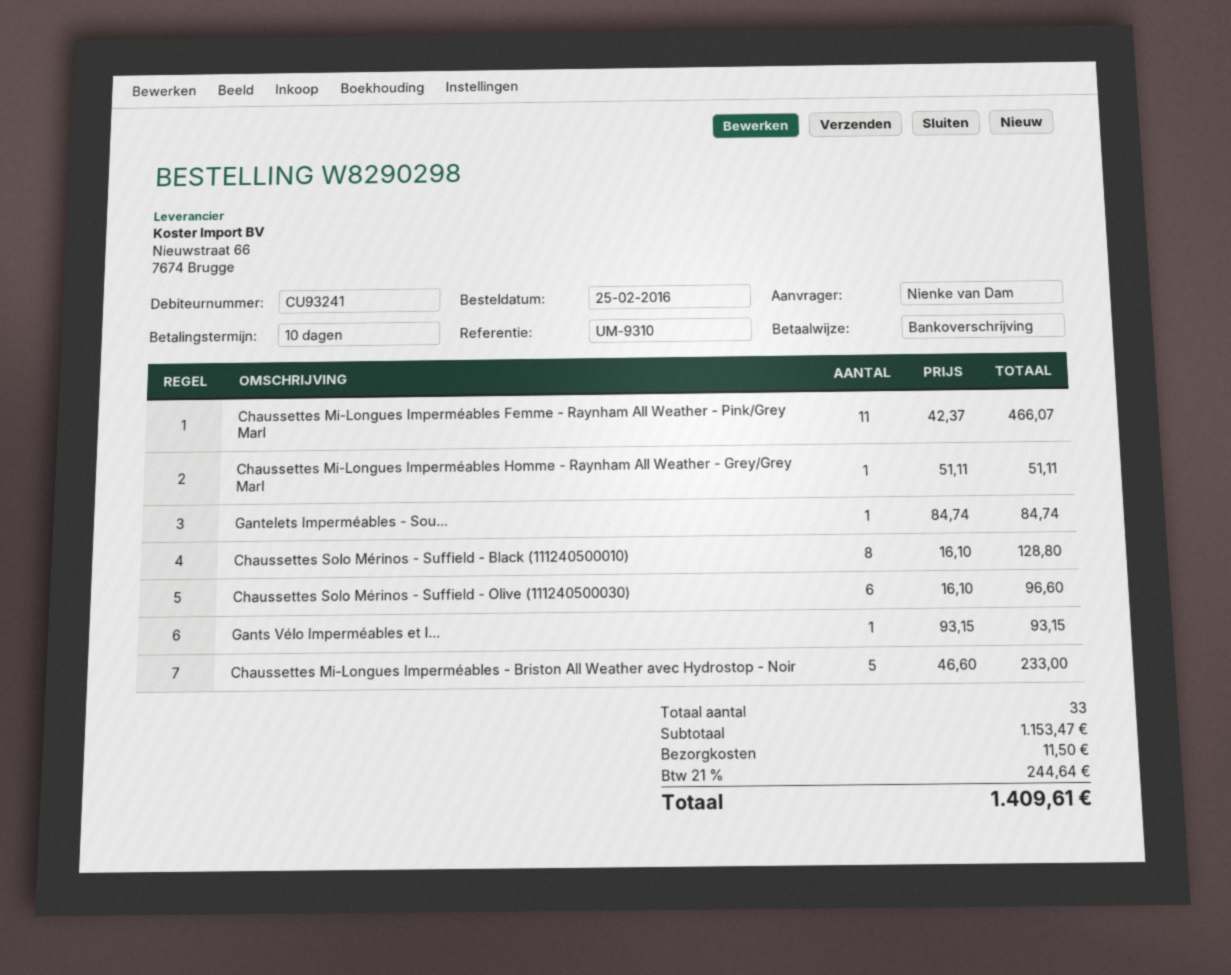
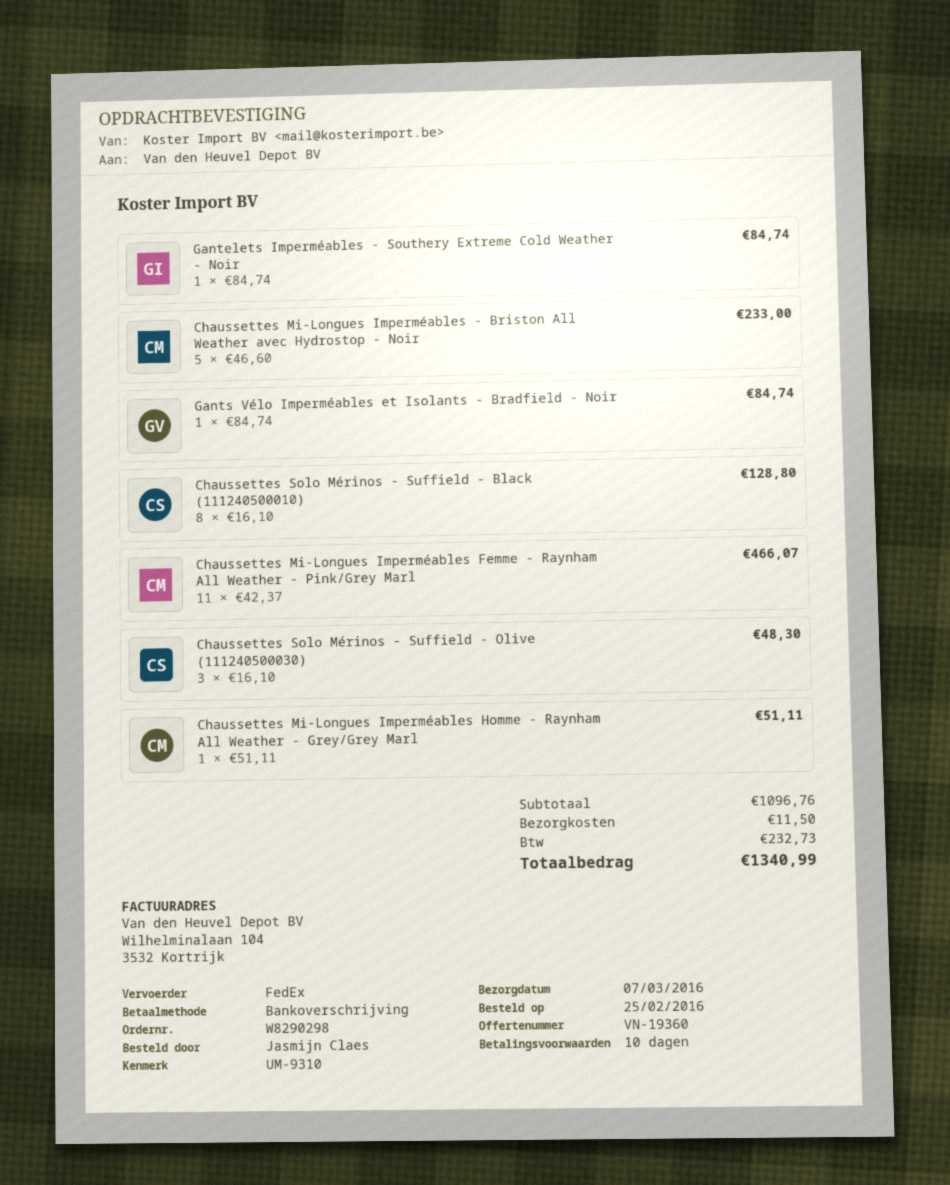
ordered by: Nienke van Dam -> Jasmijn Claes
Chaussettes Solo Mérinos - Suffield - Olive (111240500030): 6 x 16.10 = 96.60 -> 3 x 16.10 = 48.30
Gants Vélo Imperméables et I...: 1 x 93.15 = 93.15 -> 1 x 84.74 = 84.74
subtotal: 1153.47 -> 1096.76
tax: 244.64 -> 232.73
total: 1409.61 -> 1340.99

